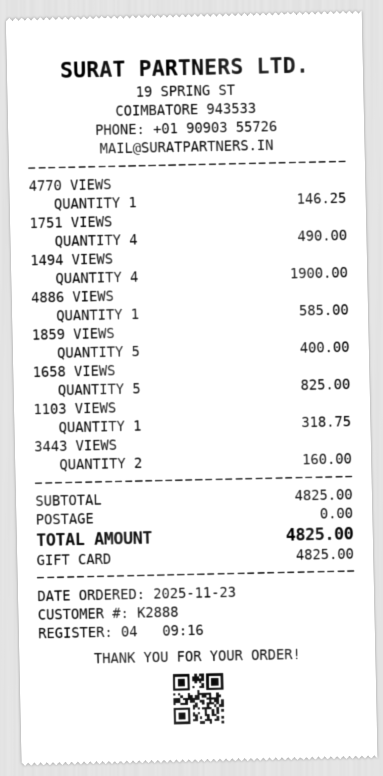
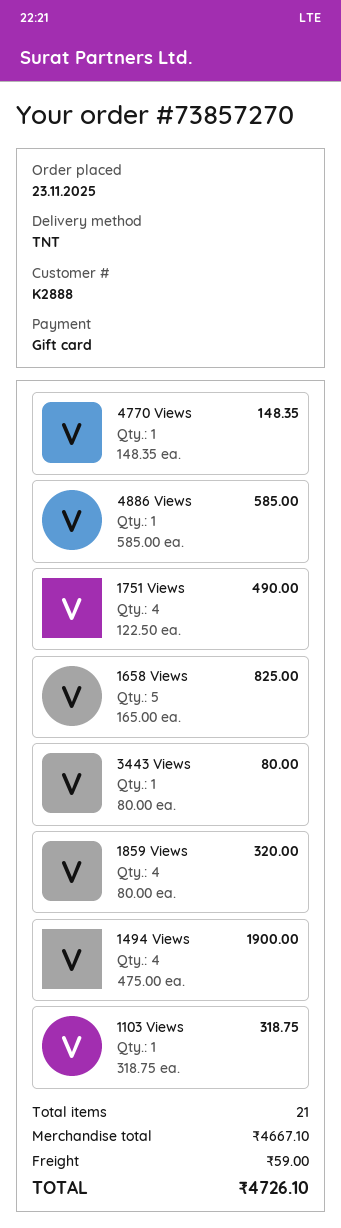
4770 VIEWS: 1 for 146.25 -> 1 for 148.35
1859 VIEWS: 5 for 400.00 -> 4 for 320.00
3443 VIEWS: 2 for 160.00 -> 1 for 80.00
subtotal: 4825.00 -> 4667.10
shipping: 0.00 -> 59.00
total: 4825.00 -> 4726.10

